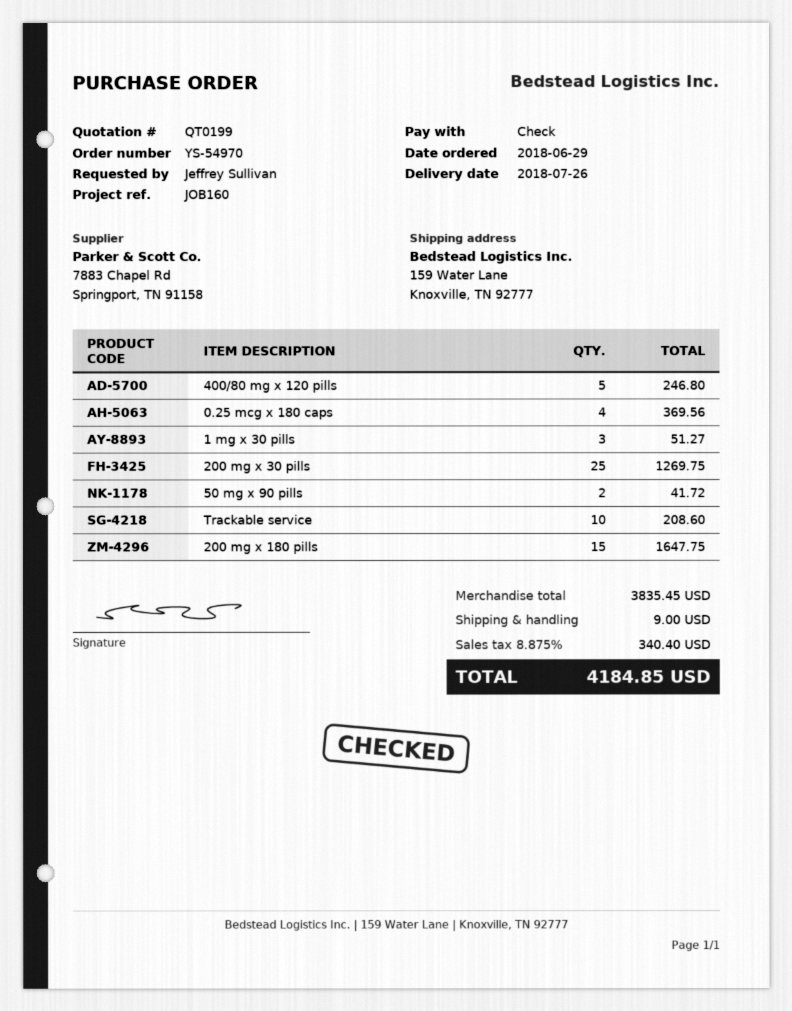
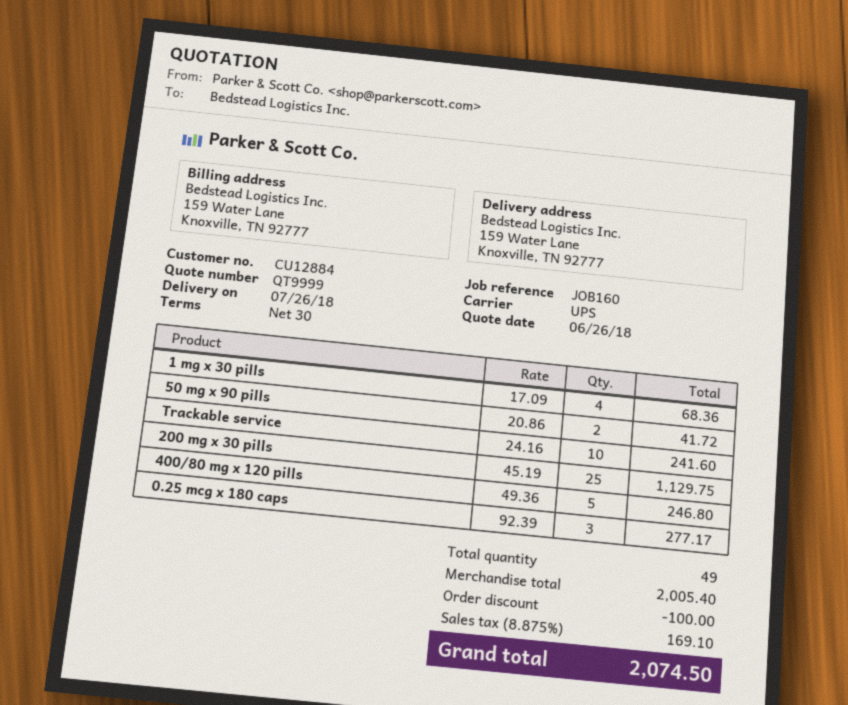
quote number: QT0199 -> QT9999
0.25 mcg x 180 caps: 4 for 369.56 -> 3 for 277.17
1 mg x 30 pills: 3 for 51.27 -> 4 for 68.36
200 mg x 30 pills: 25 for 1269.75 -> 25 for 1129.75
Trackable service: 10 for 208.60 -> 10 for 241.60
200 mg x 180 pills: 15 for 1647.75 -> none
subtotal: 3835.45 -> 2005.40
discount: none -> 100.00
shipping: 9.00 -> none
tax: 8.875% = 340.40 -> 8.875% = 169.10
total: 4184.85 -> 2074.50

